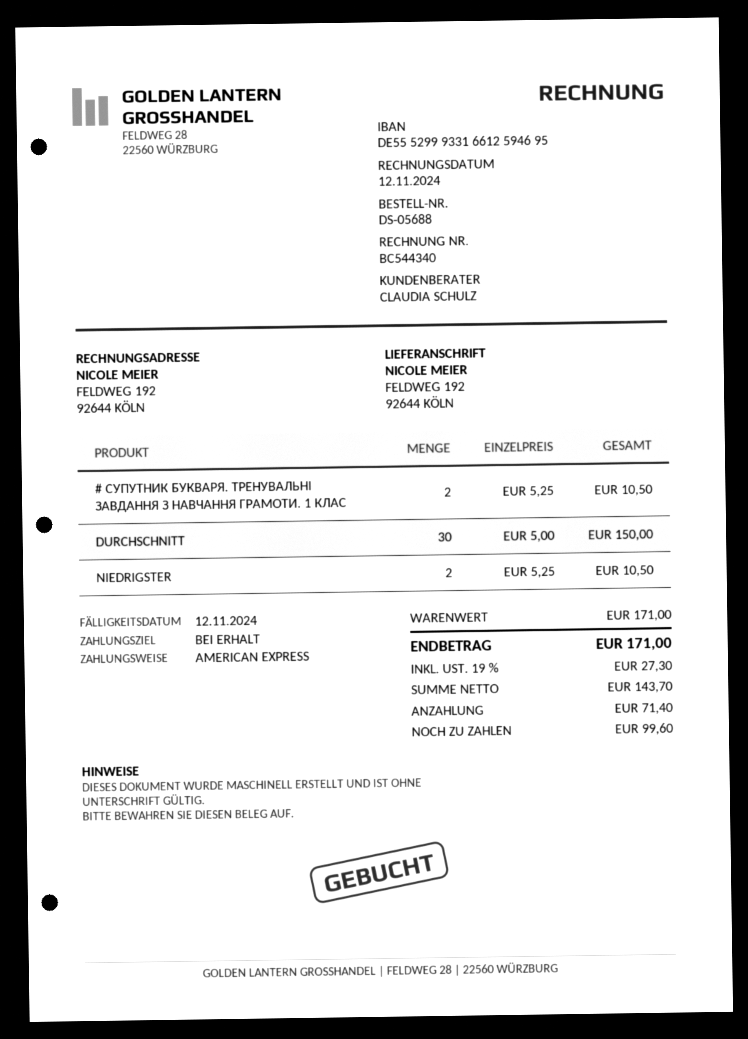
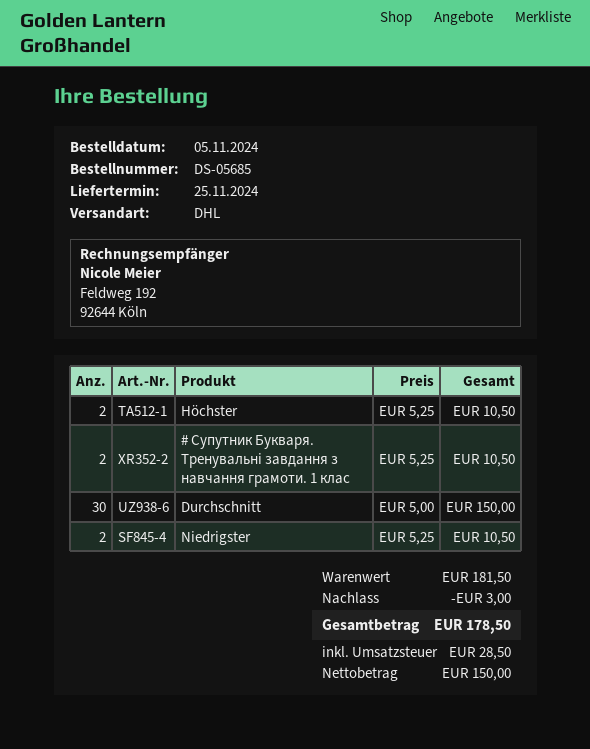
order number: DS-05688 -> DS-05685
Höchster: none -> 2 x 5.25 = 10.50
subtotal: 171.00 -> 181.50
discount: none -> 3.00
net: 143.70 -> 150.00
tax: 27.30 -> 28.50
total: 171.00 -> 178.50

